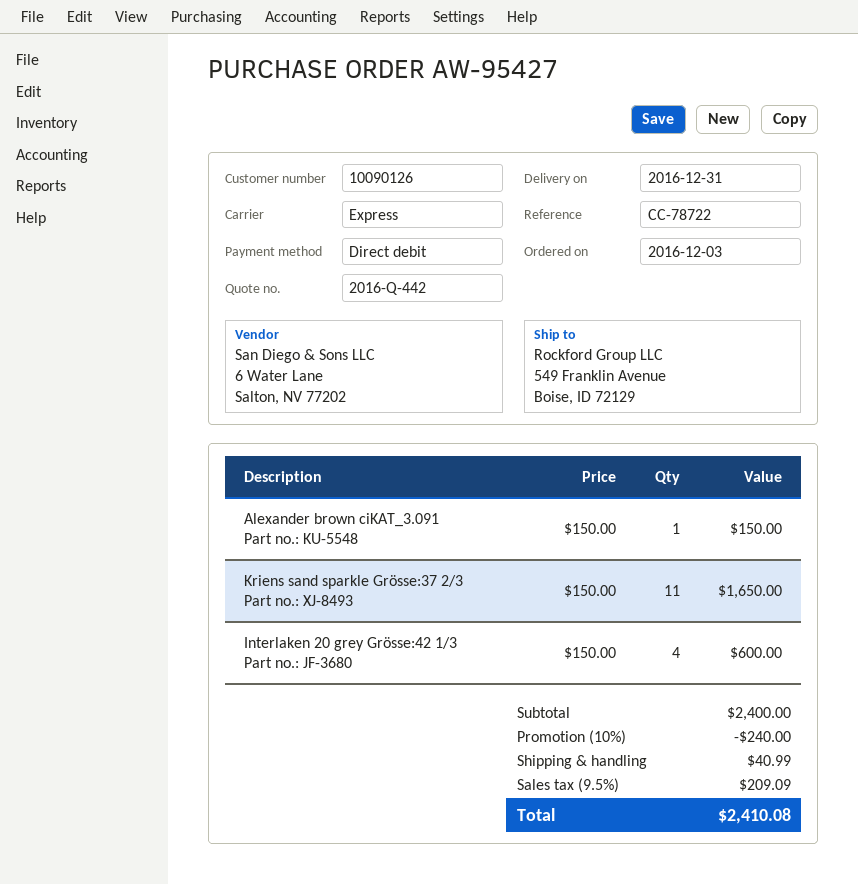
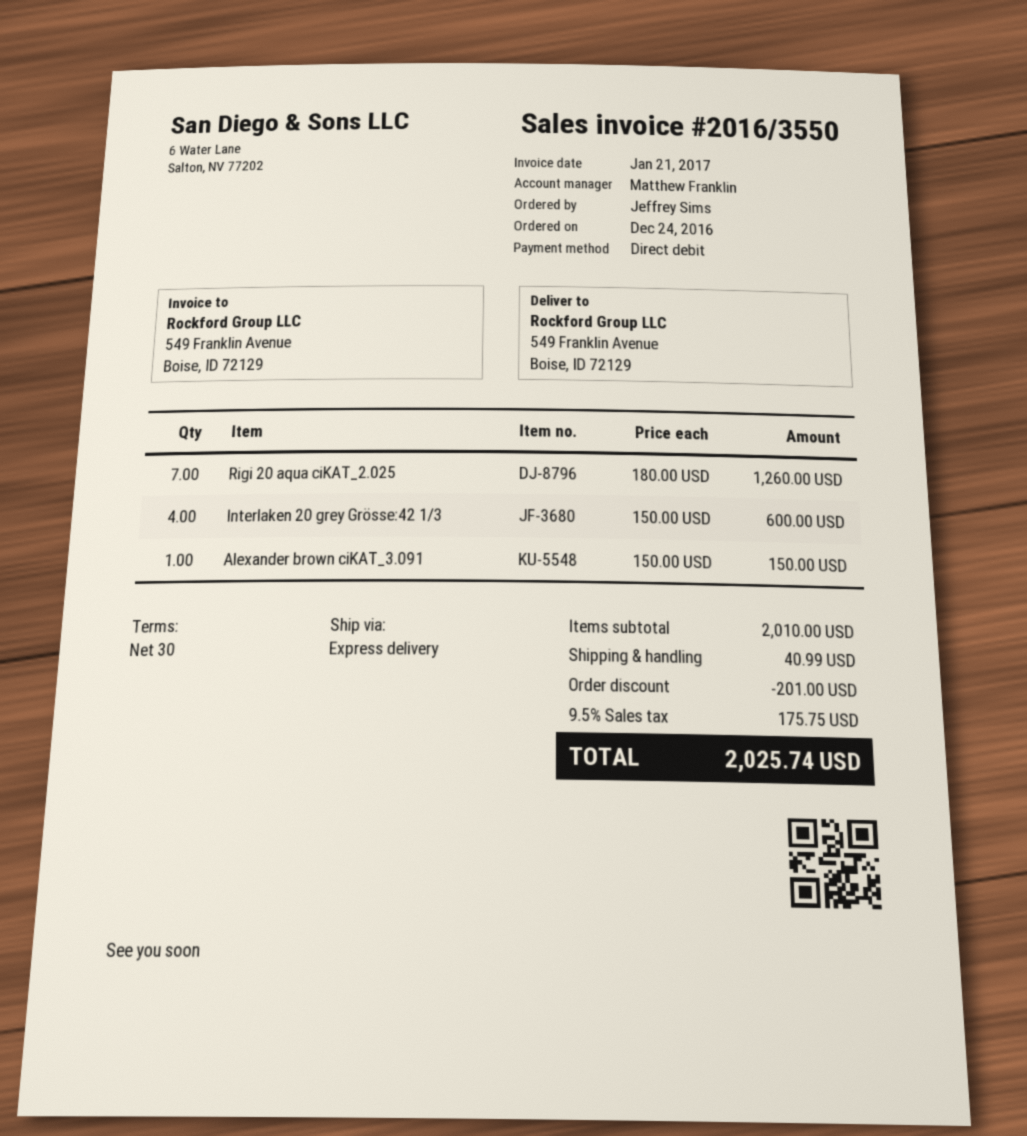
order date: 2016-12-03 -> 2016-12-24
Kriens sand sparkle Grösse:37 2/3: 11 x 150.00 = 1650.00 -> none
Rigi 20 aqua ciKAT_2.025: none -> 7 x 180.00 = 1260.00
subtotal: 2400.00 -> 2010.00
discount: 240.00 -> 201.00
tax: 9.5% = 209.09 -> 9.5% = 175.75
total: 2410.08 -> 2025.74

